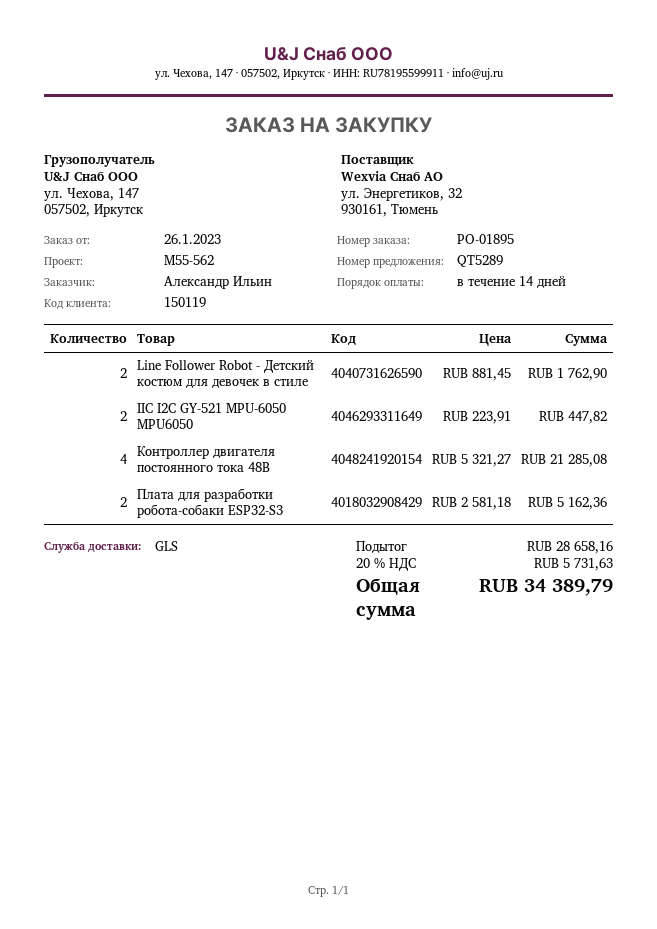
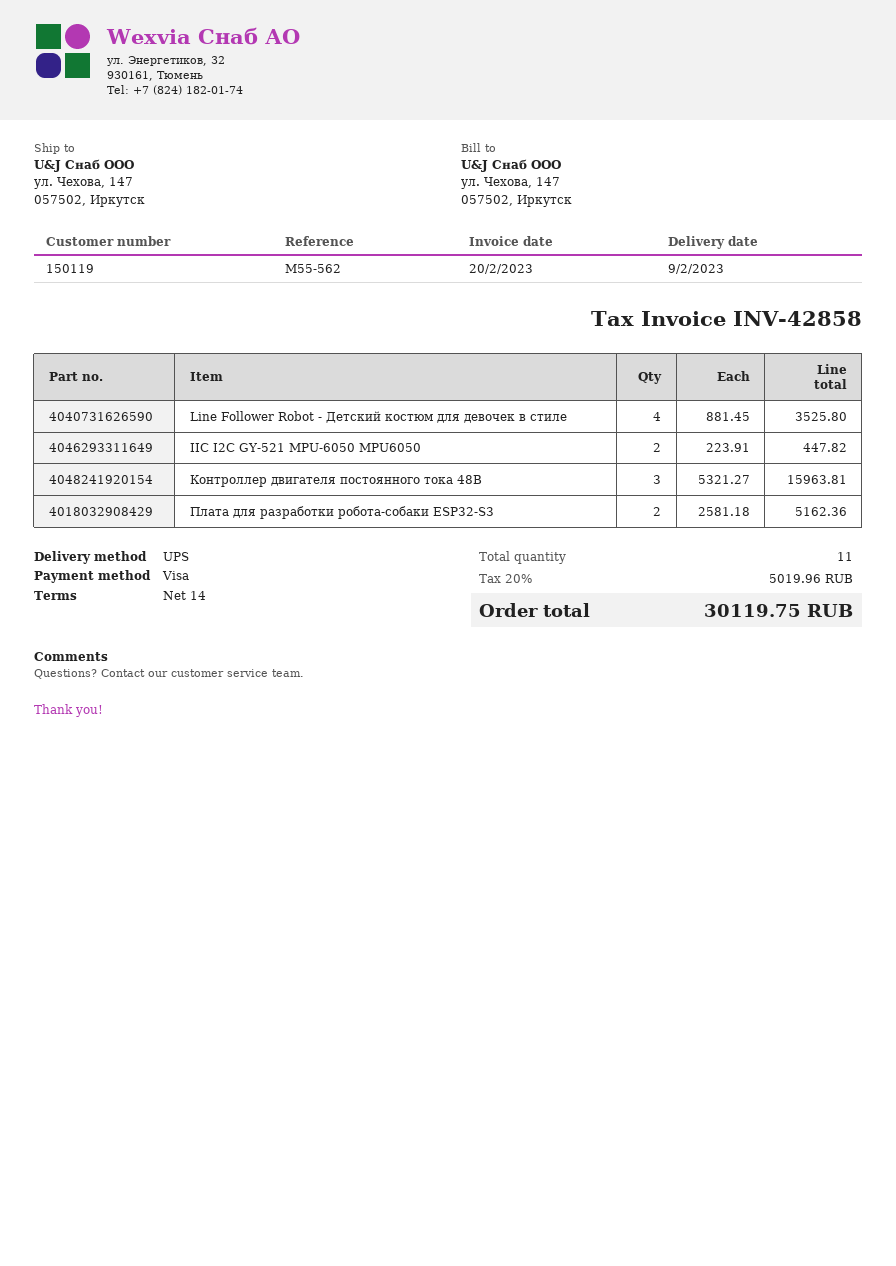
shipping method: GLS -> UPS
Line Follower Robot - Детский костюм для девочек в стиле: 2 x 881.45 = 1762.90 -> 4 x 881.45 = 3525.80
Контроллер двигателя постоянного тока 48В: 4 x 5321.27 = 21285.08 -> 3 x 5321.27 = 15963.81
tax: 20% = 5731.63 -> 20% = 5019.96
total: 34389.79 -> 30119.75

